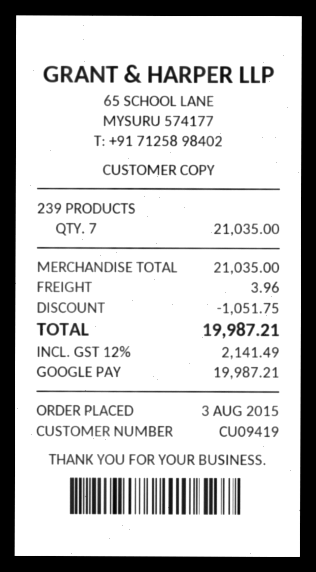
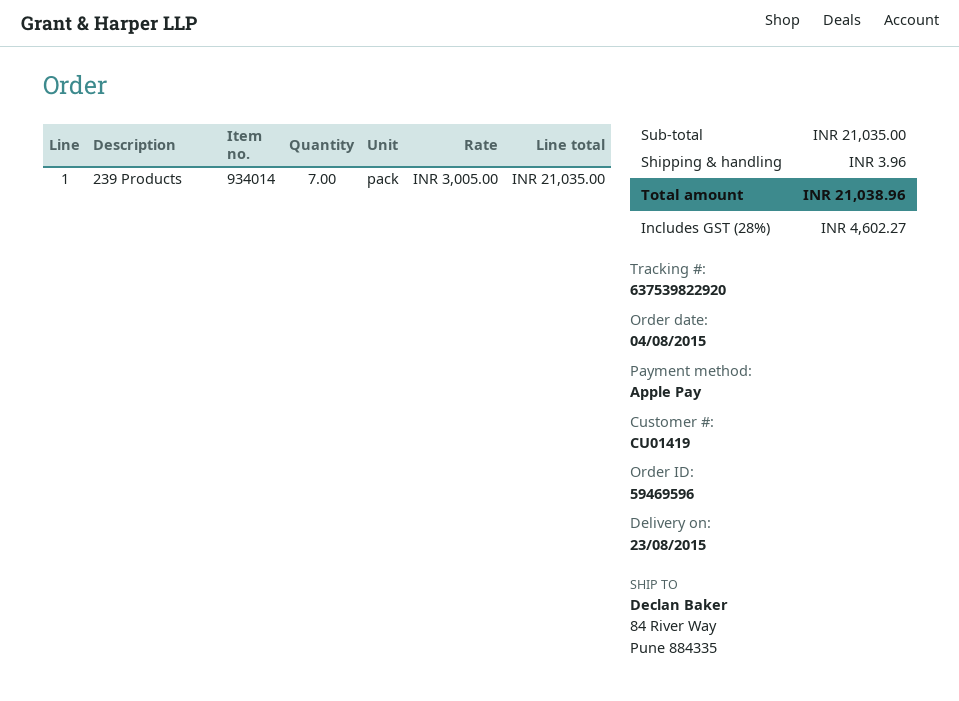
order date: 2015-08-03 -> 2015-08-04
customer number: CU09419 -> CU01419
payment method: Google Pay -> Apple Pay
discount: 1051.75 -> none
tax: 12% = 2141.49 -> 28% = 4602.27
total: 19987.21 -> 21038.96

